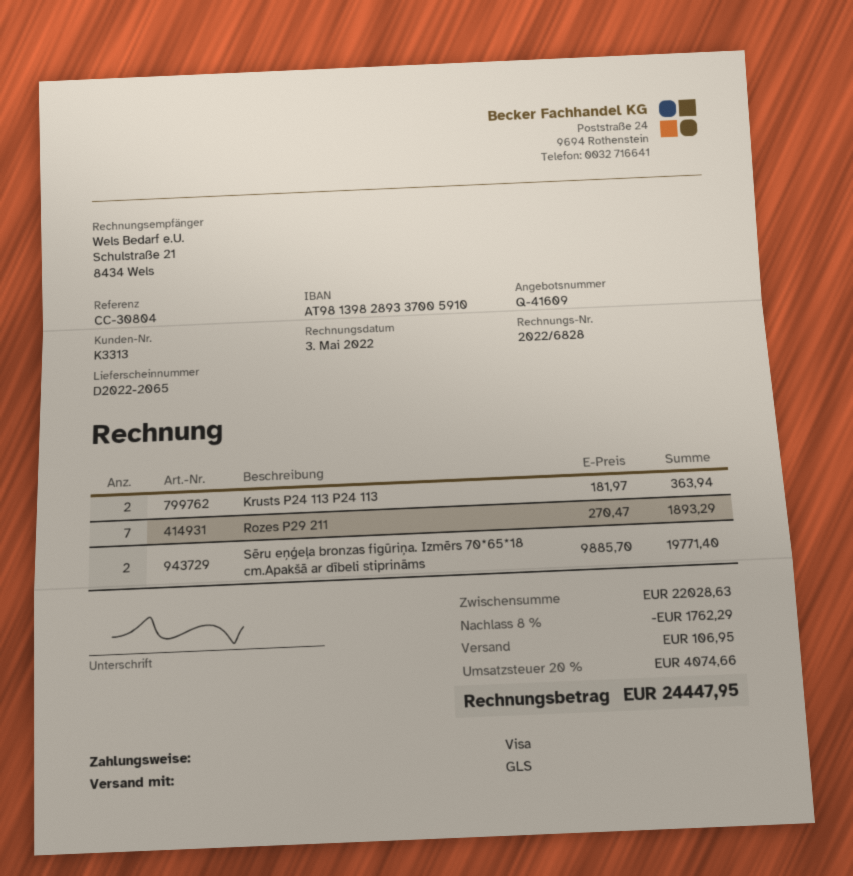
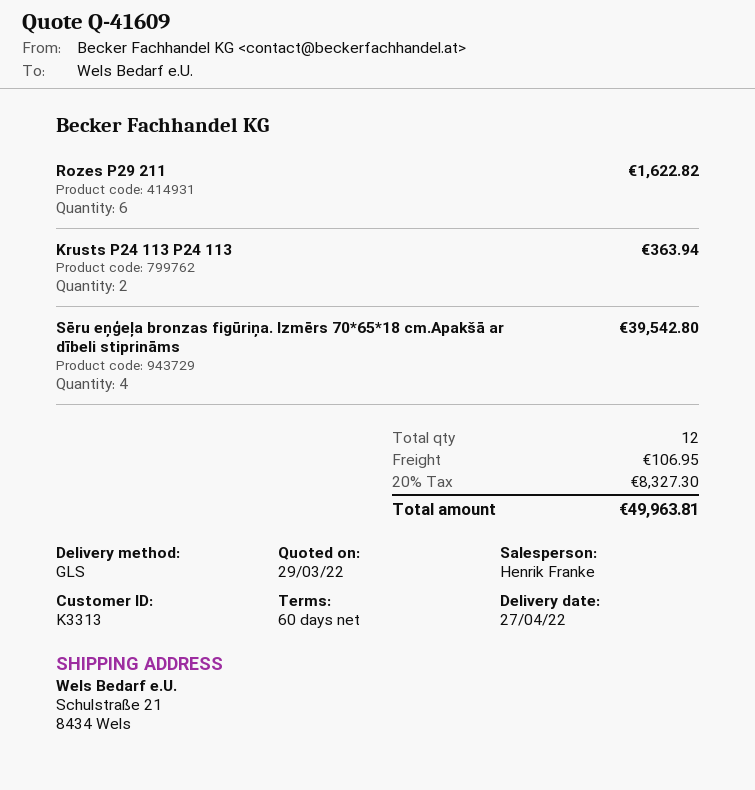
Rozes P29 211: 7 for 1893.29 -> 6 for 1622.82
Sēru eņģeļa bronzas figūriņa. Izmērs 70*65*18 cm.Apakšā ar dībeli stiprināms: 2 for 19771.40 -> 4 for 39542.80
discount: 8% = 1762.29 -> none
tax: 20% = 4074.66 -> 20% = 8327.30
total: 24447.95 -> 49963.81

